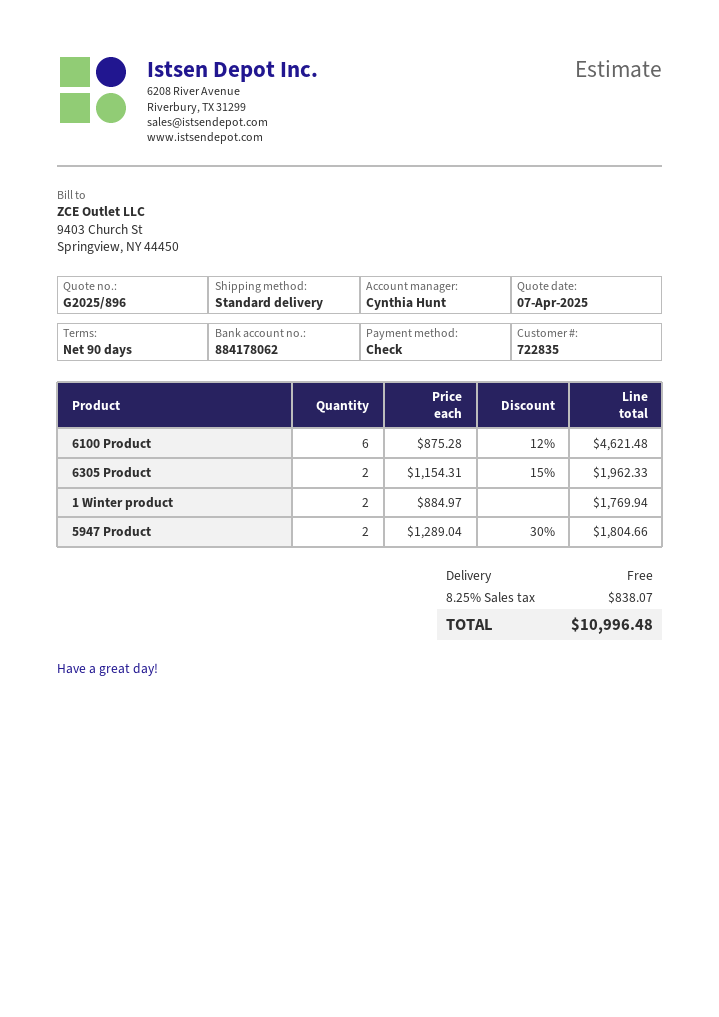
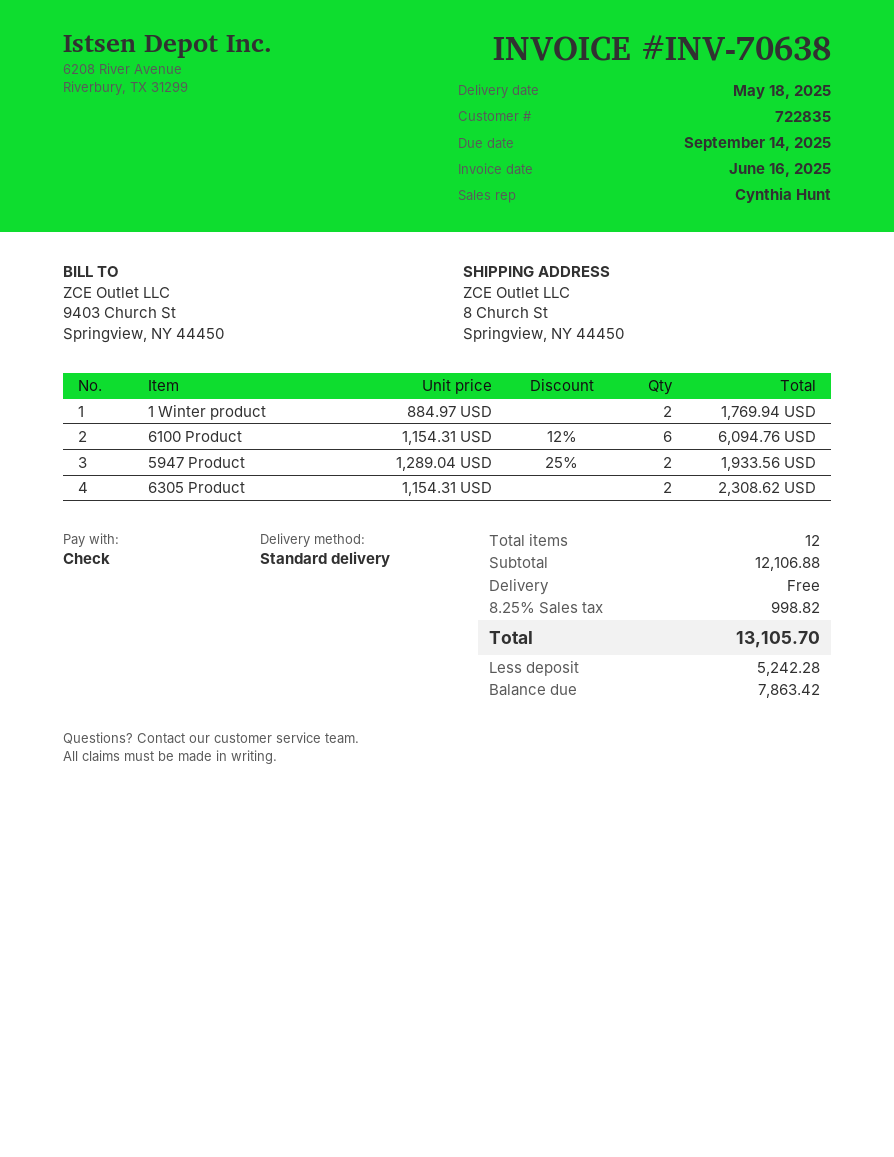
6100 Product: 6 x 875.28 - 12% = 4621.48 -> 6 x 1154.31 - 12% = 6094.76
6305 Product: 2 x 1154.31 - 15% = 1962.33 -> 2 x 1154.31 = 2308.62
5947 Product: 2 x 1289.04 - 30% = 1804.66 -> 2 x 1289.04 - 25% = 1933.56
tax: 8.25% = 838.07 -> 8.25% = 998.82
total: 10996.48 -> 13105.70

